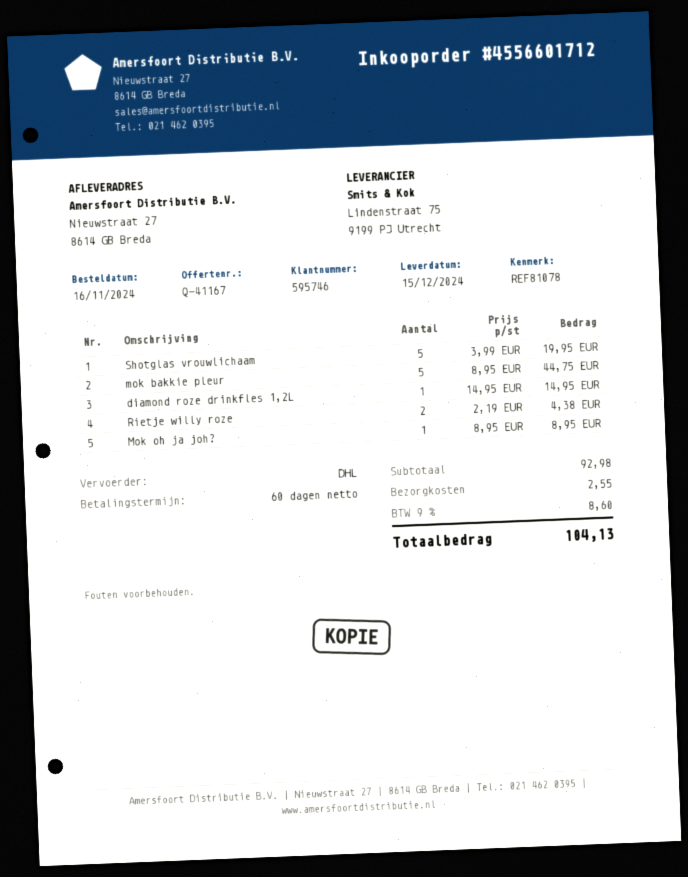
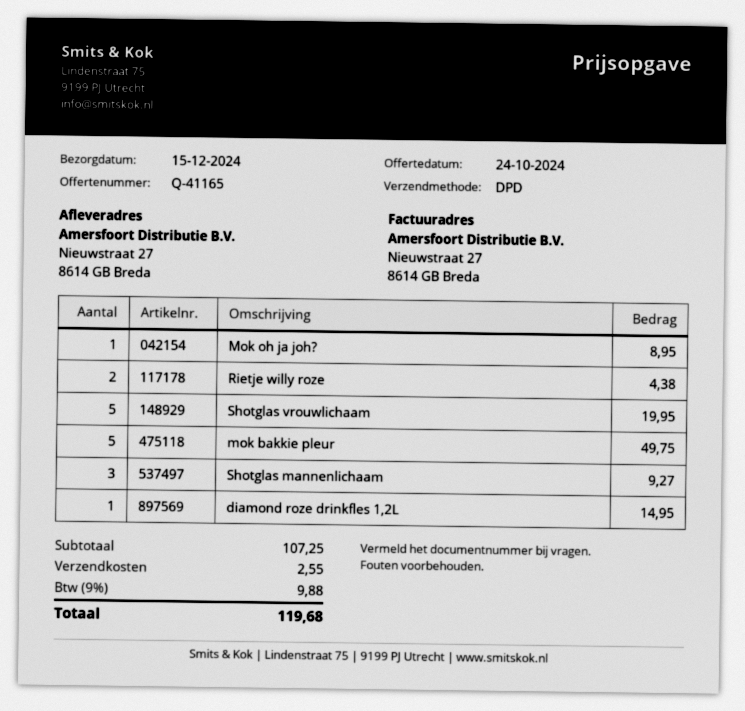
quote number: Q-41167 -> Q-41165
shipping method: DHL -> DPD
mok bakkie pleur: 5 for 44.75 -> 5 for 49.75
Shotglas mannenlichaam: none -> 3 for 9.27
subtotal: 92.98 -> 107.25
tax: 9% = 8.60 -> 9% = 9.88
total: 104.13 -> 119.68

